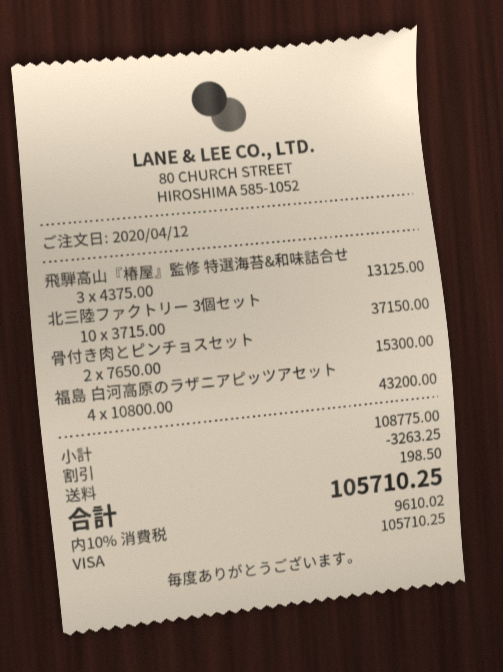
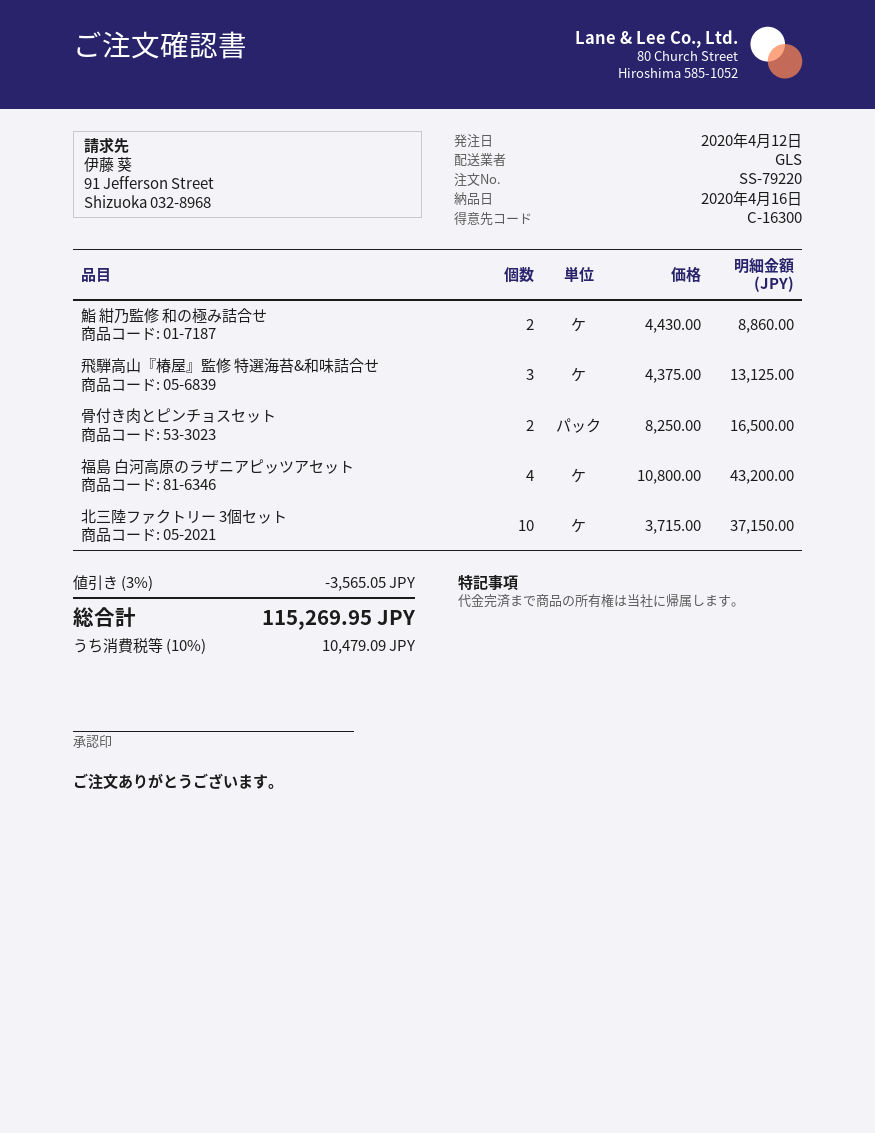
骨付き肉とピンチョスセット: 2 x 7650.00 = 15300.00 -> 2 x 8250.00 = 16500.00
鮨 紺乃監修 和の極み詰合せ: none -> 2 x 4430.00 = 8860.00
discount: 3263.25 -> 3565.05
shipping: 198.50 -> none
tax: 10% = 9610.02 -> 10% = 10479.09
total: 105710.25 -> 115269.95

